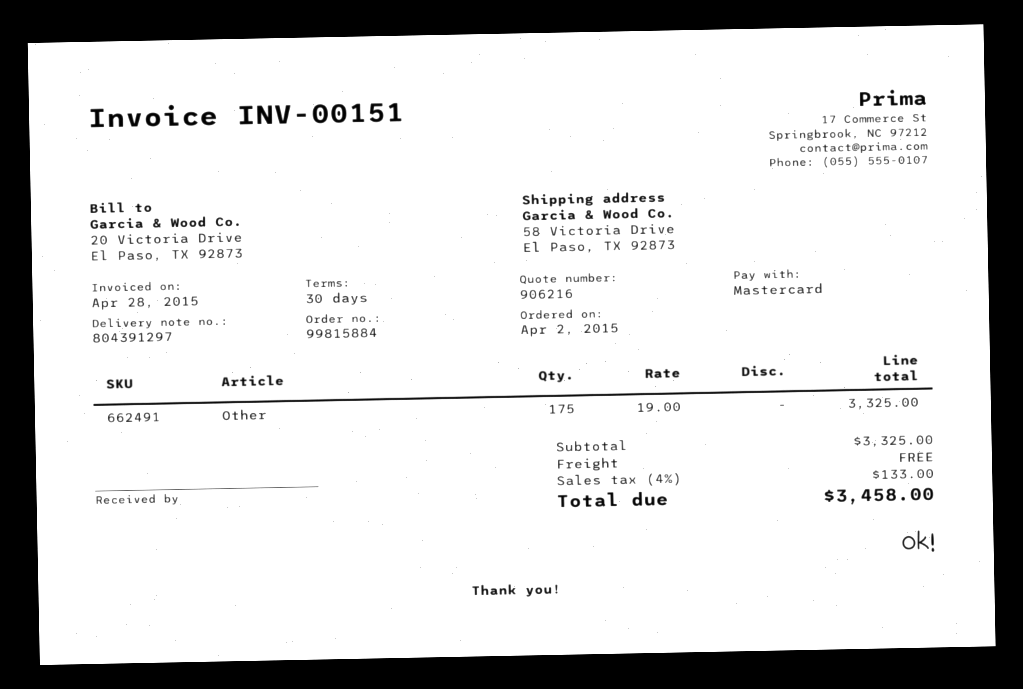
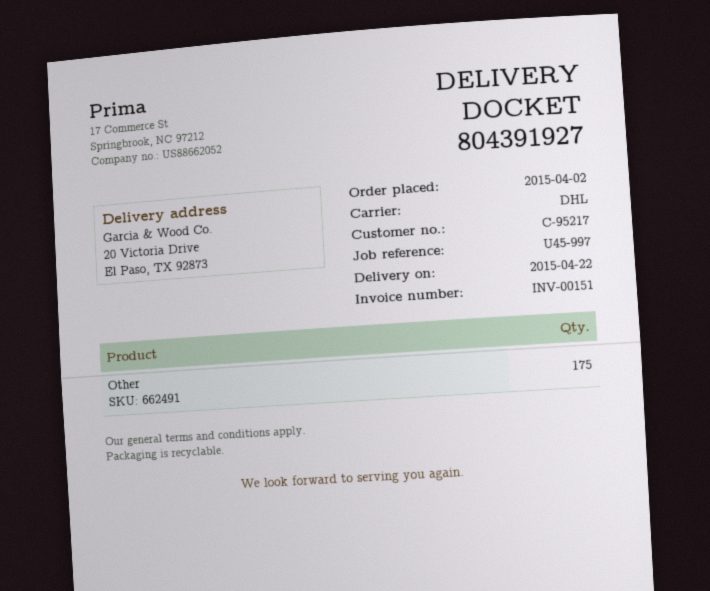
delivery note number: 804391297 -> 804391927
ship to: 58 Victoria Drive, El Paso, TX 92873 -> 20 Victoria Drive, El Paso, TX 92873

